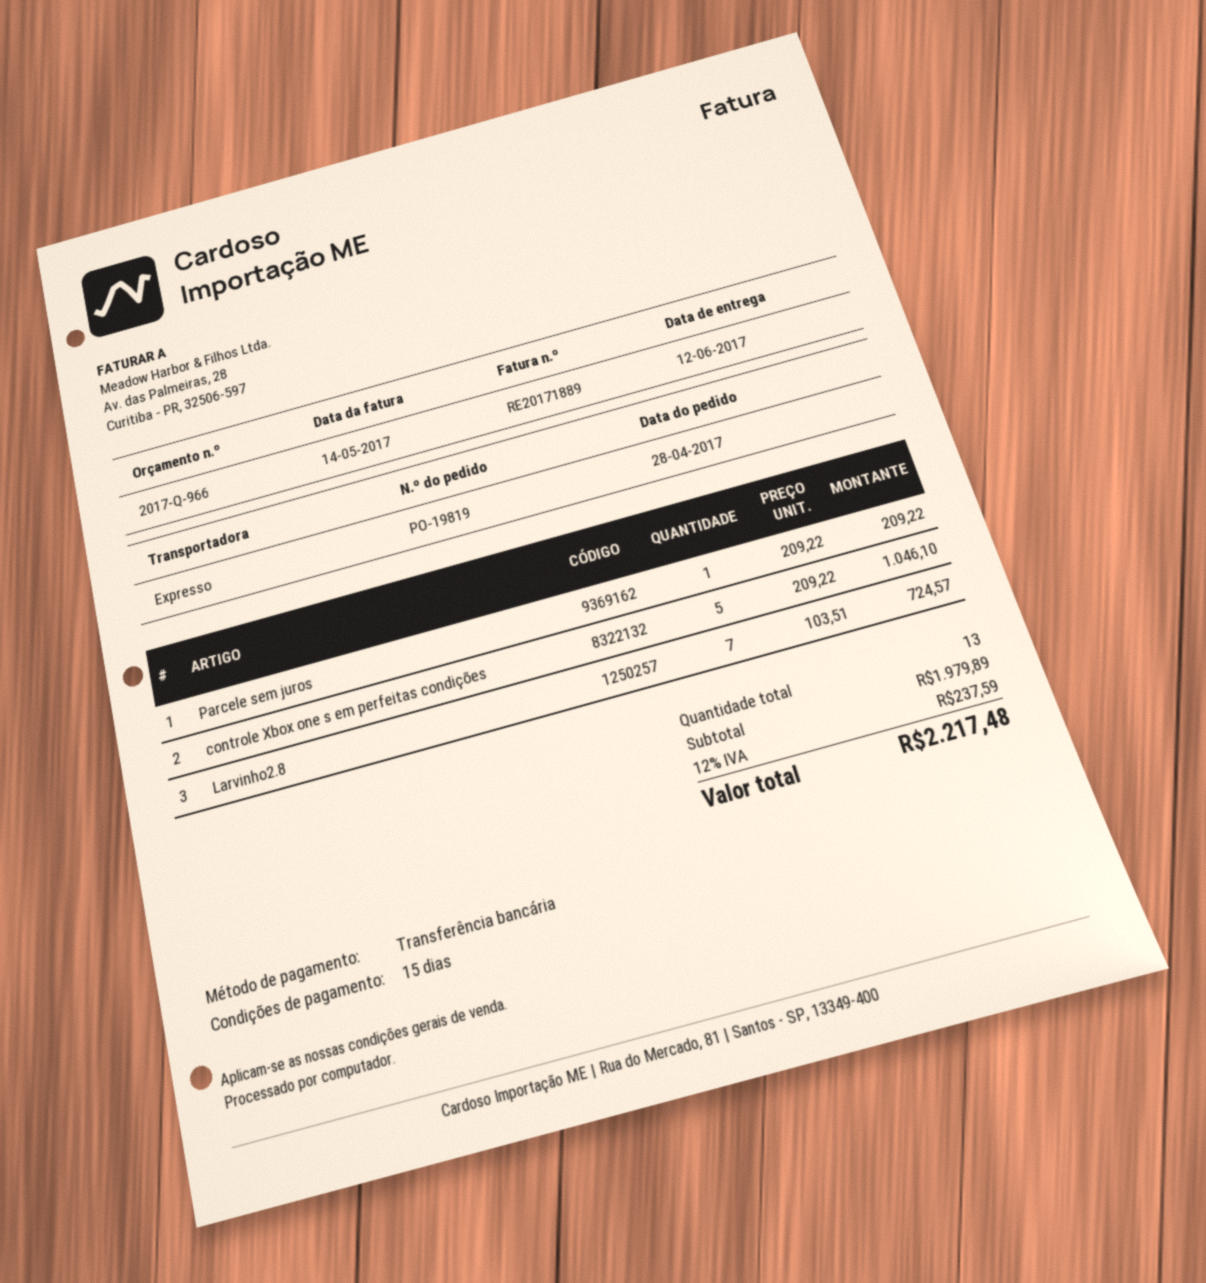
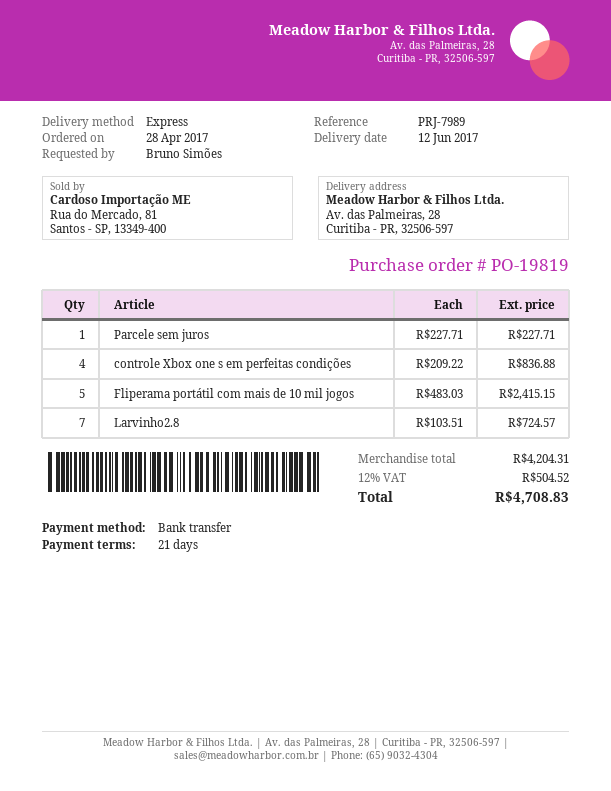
payment terms: 15 days -> 21 days
Parcele sem juros: 1 x 209.22 = 209.22 -> 1 x 227.71 = 227.71
controle Xbox one s em perfeitas condições: 5 x 209.22 = 1046.10 -> 4 x 209.22 = 836.88
Fliperama portátil com mais de 10 mil jogos: none -> 5 x 483.03 = 2415.15
subtotal: 1979.89 -> 4204.31
tax: 12% = 237.59 -> 12% = 504.52
total: 2217.48 -> 4708.83

